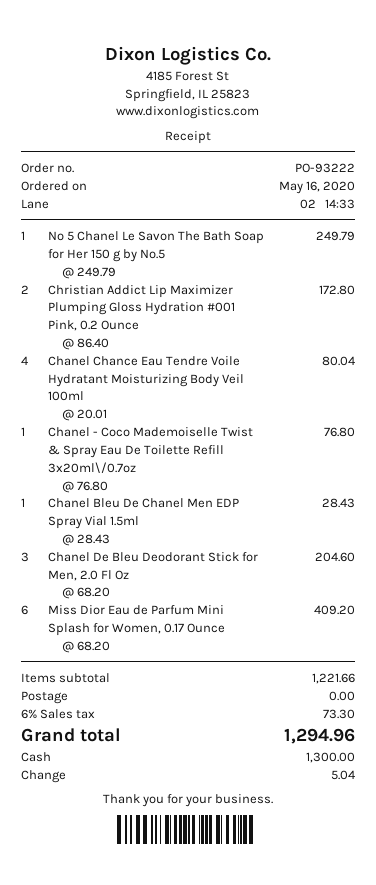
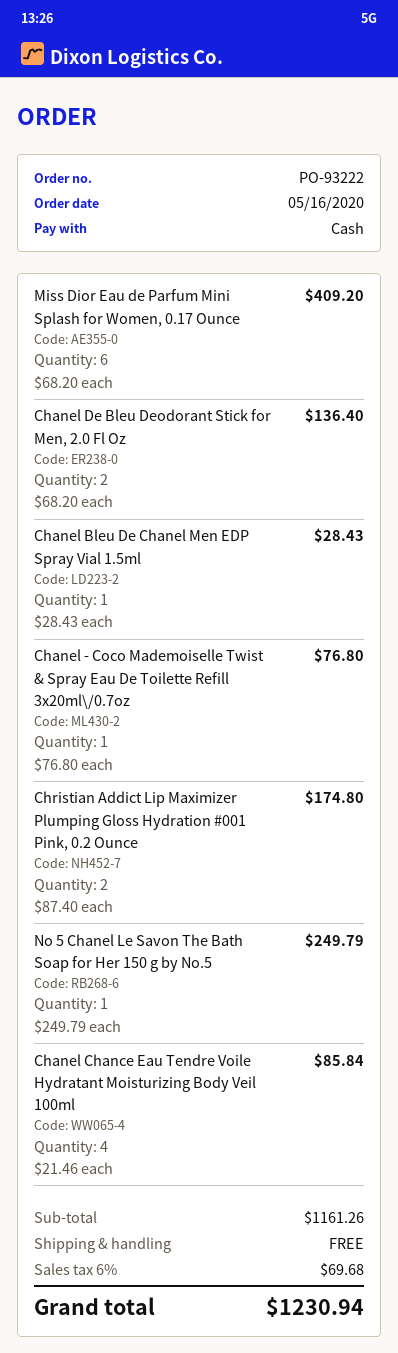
Christian Addict Lip Maximizer Plumping Gloss Hydration #001 Pink, 0.2 Ounce: 2 x 86.40 = 172.80 -> 2 x 87.40 = 174.80
Chanel Chance Eau Tendre Voile Hydratant Moisturizing Body Veil 100ml: 4 x 20.01 = 80.04 -> 4 x 21.46 = 85.84
Chanel De Bleu Deodorant Stick for Men, 2.0 Fl Oz: 3 x 68.20 = 204.60 -> 2 x 68.20 = 136.40
subtotal: 1221.66 -> 1161.26
tax: 6% = 73.30 -> 6% = 69.68
total: 1294.96 -> 1230.94

